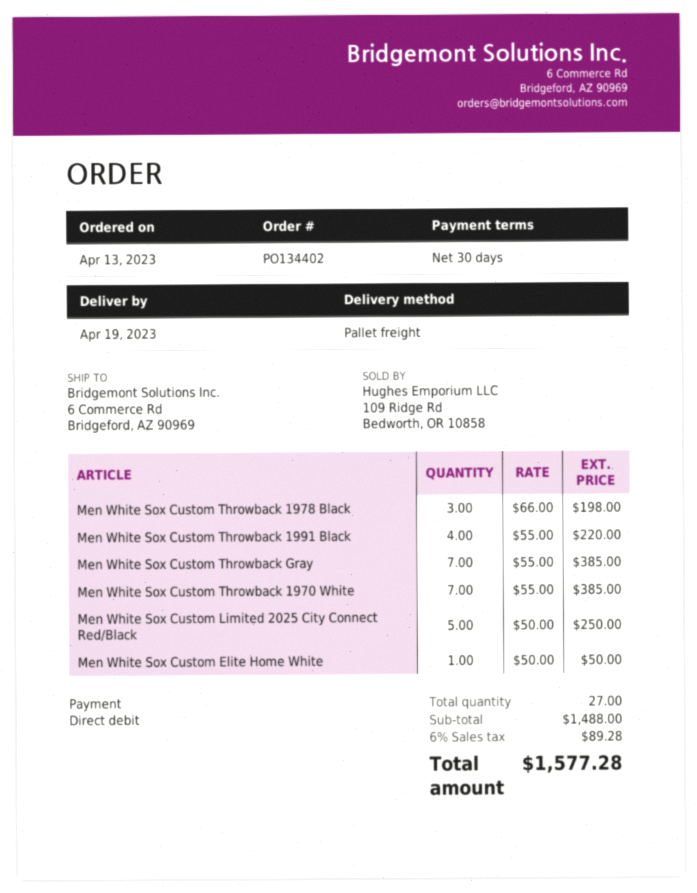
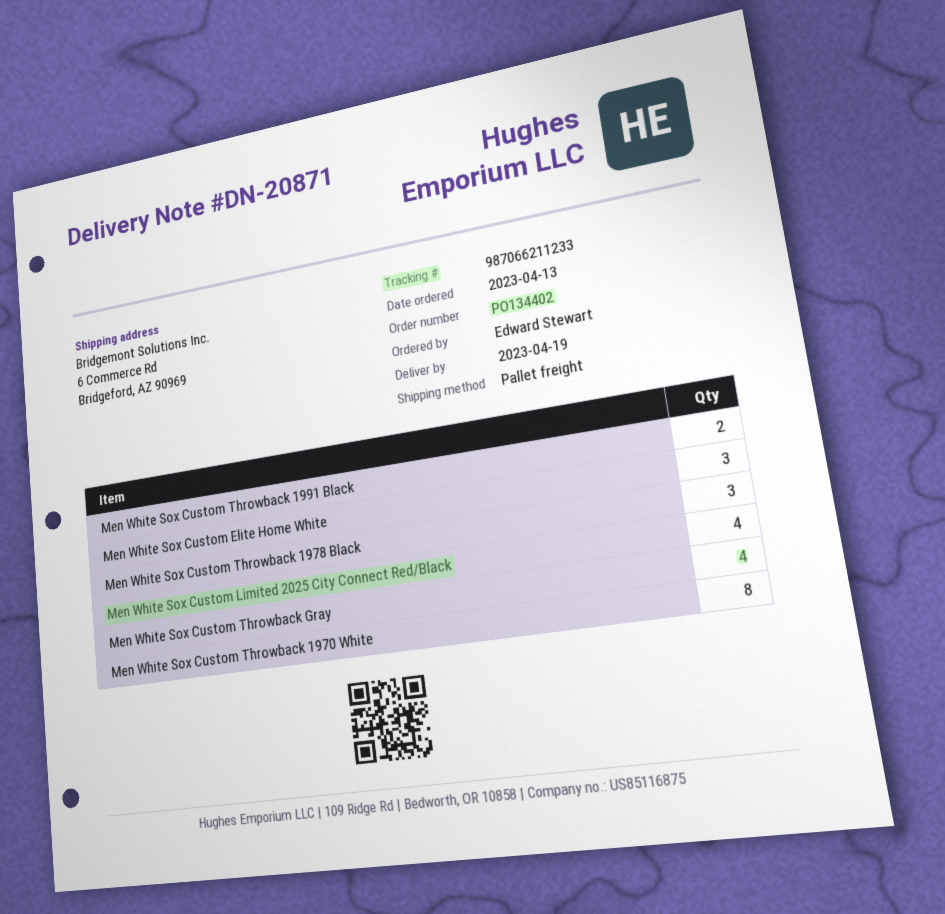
Men White Sox Custom Throwback 1991 Black: 4 -> 2
Men White Sox Custom Throwback Gray: 7 -> 4
Men White Sox Custom Throwback 1970 White: 7 -> 8
Men White Sox Custom Limited 2025 City Connect Red/Black: 5 -> 4
Men White Sox Custom Elite Home White: 1 -> 3

